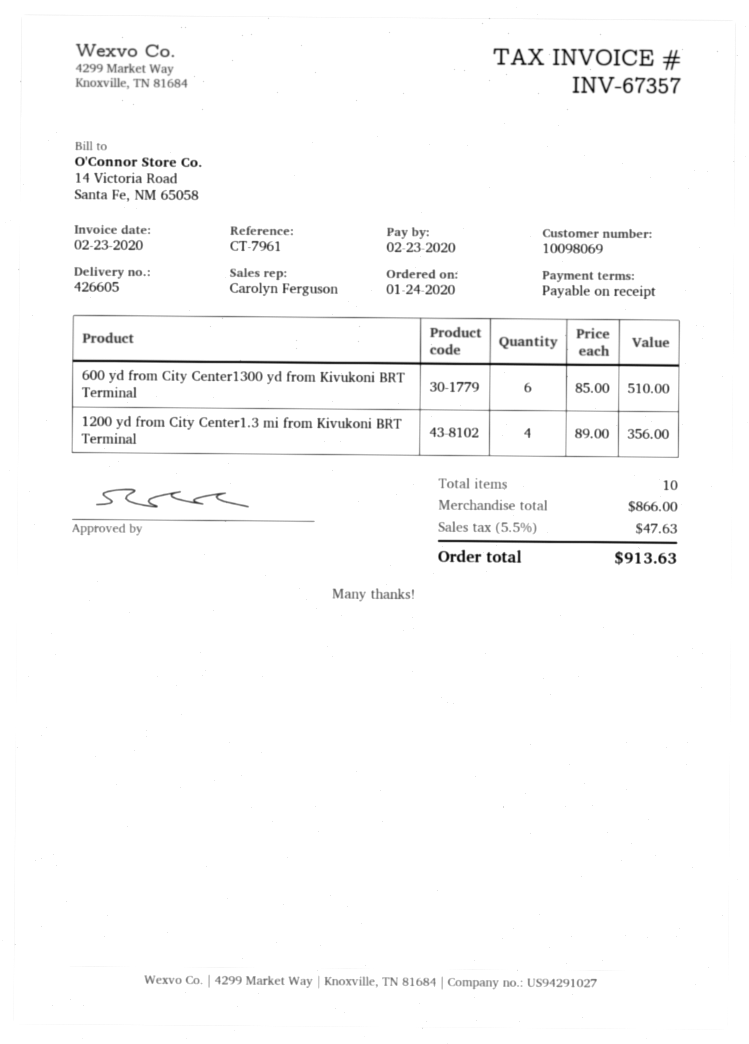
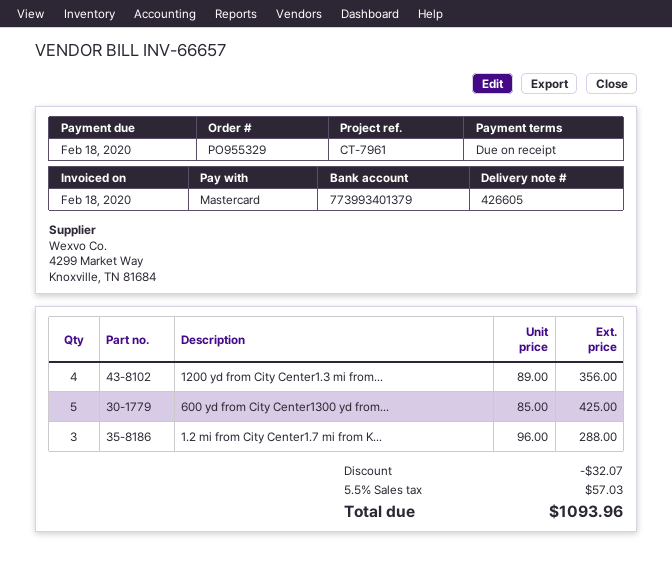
invoice number: INV-67357 -> INV-66657
invoice date: 2020-02-23 -> 2020-02-18
due date: 2020-02-23 -> 2020-02-18
600 yd from City Center1300 yd from Kivukoni BRT Terminal: 6 x 85.00 = 510.00 -> 5 x 85.00 = 425.00
1.2 mi from City Center1.7 mi from K...: none -> 3 x 96.00 = 288.00
discount: none -> 32.07
tax: 5.5% = 47.63 -> 5.5% = 57.03
total: 913.63 -> 1093.96

